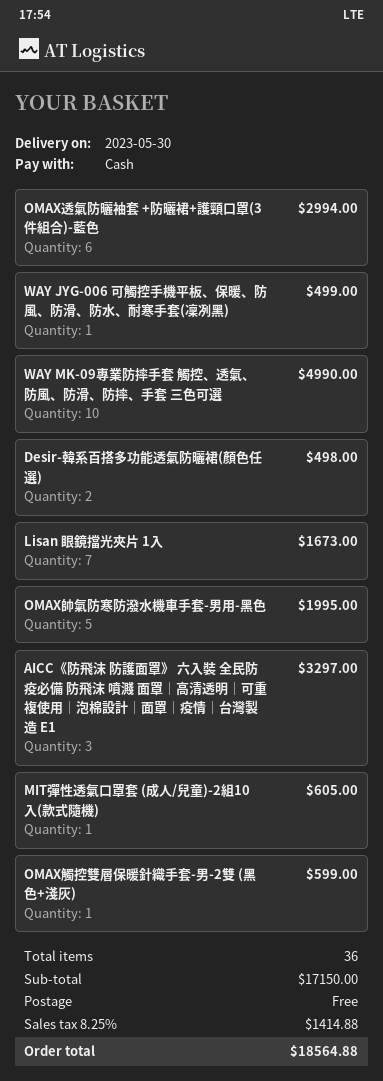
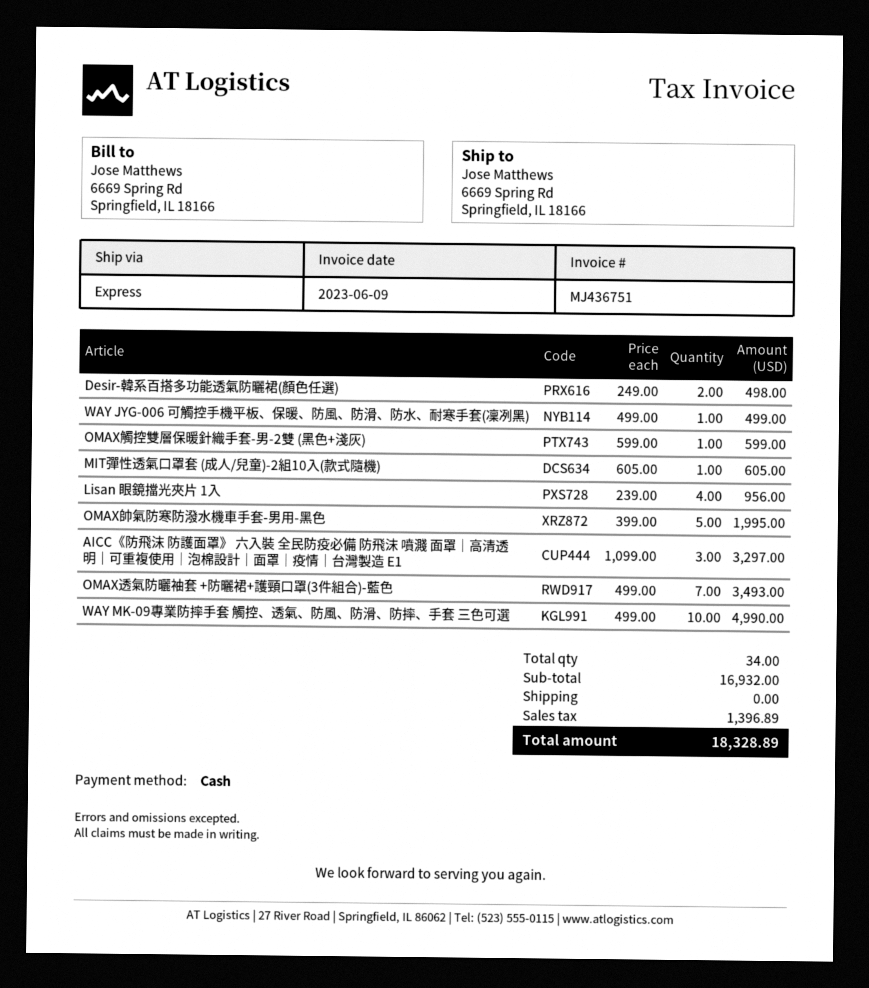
OMAX透氣防曬袖套 +防曬裙+護頸口罩(3件組合)-藍色: 6 for 2994.00 -> 7 for 3493.00
Lisan 眼鏡擋光夾片 1入: 7 for 1673.00 -> 4 for 956.00
total quantity: 36 -> 34
subtotal: 17150.00 -> 16932.00
tax: 1414.88 -> 1396.89
total: 18564.88 -> 18328.89

